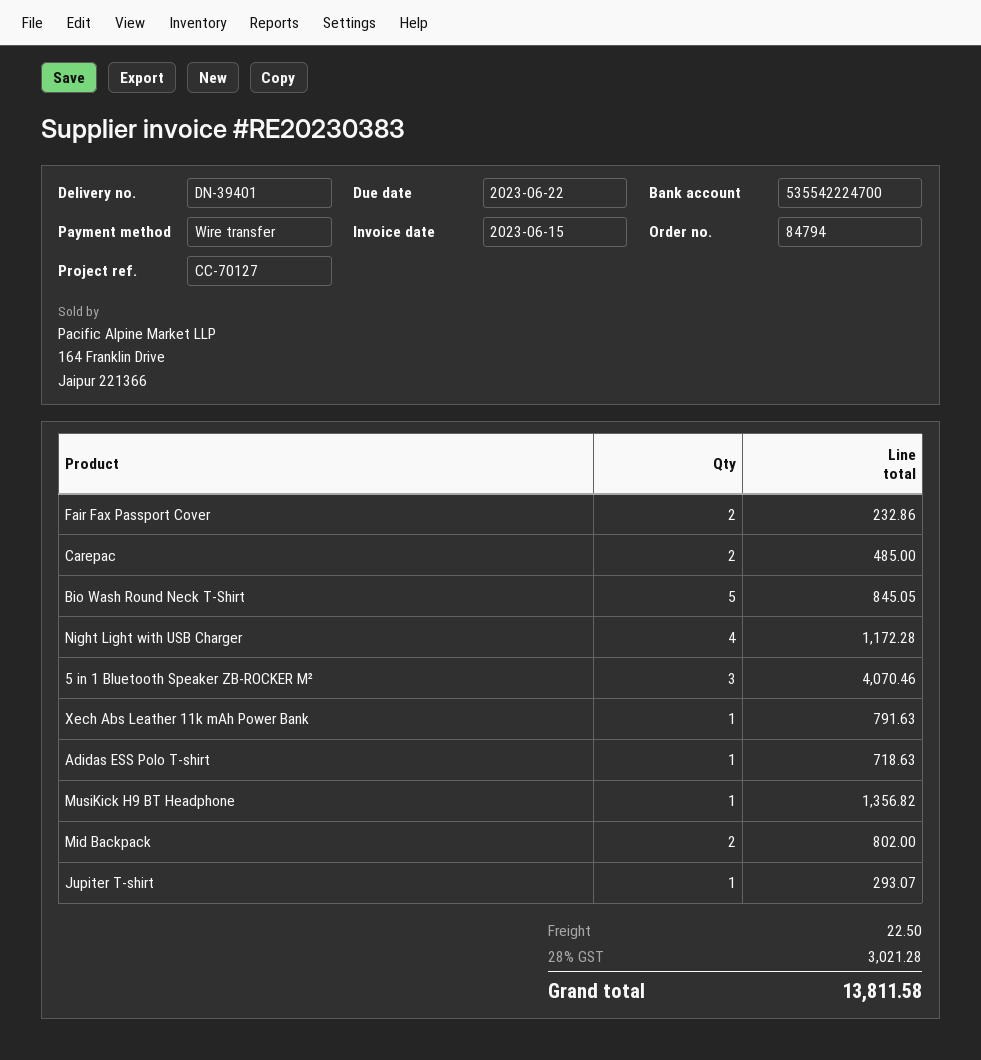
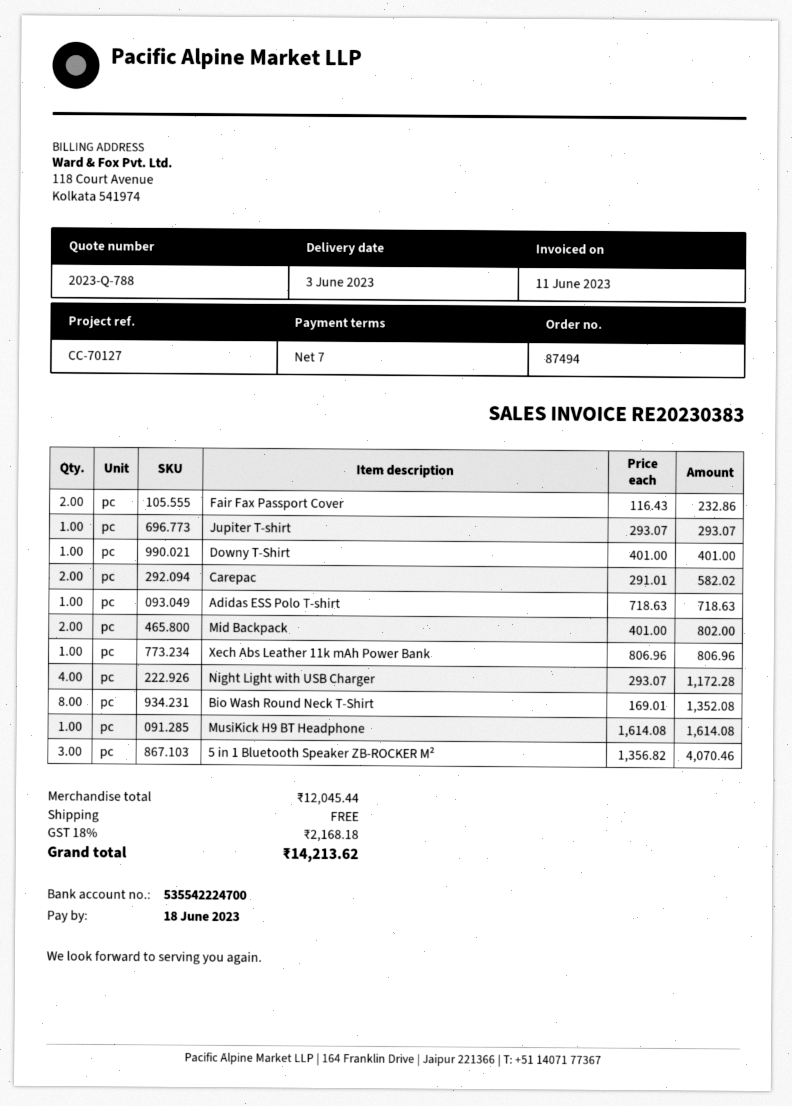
order number: 84794 -> 87494
invoice date: 2023-06-15 -> 2023-06-11
due date: 2023-06-22 -> 2023-06-18
Carepac: 2 for 485.00 -> 2 for 582.02
Bio Wash Round Neck T-Shirt: 5 for 845.05 -> 8 for 1352.08
Xech Abs Leather 11k mAh Power Bank: 1 for 791.63 -> 1 for 806.96
MusiKick H9 BT Headphone: 1 for 1356.82 -> 1 for 1614.08
Downy T-Shirt: none -> 1 for 401.00
shipping: 22.50 -> 0.00
tax: 28% = 3021.28 -> 18% = 2168.18
total: 13811.58 -> 14213.62

